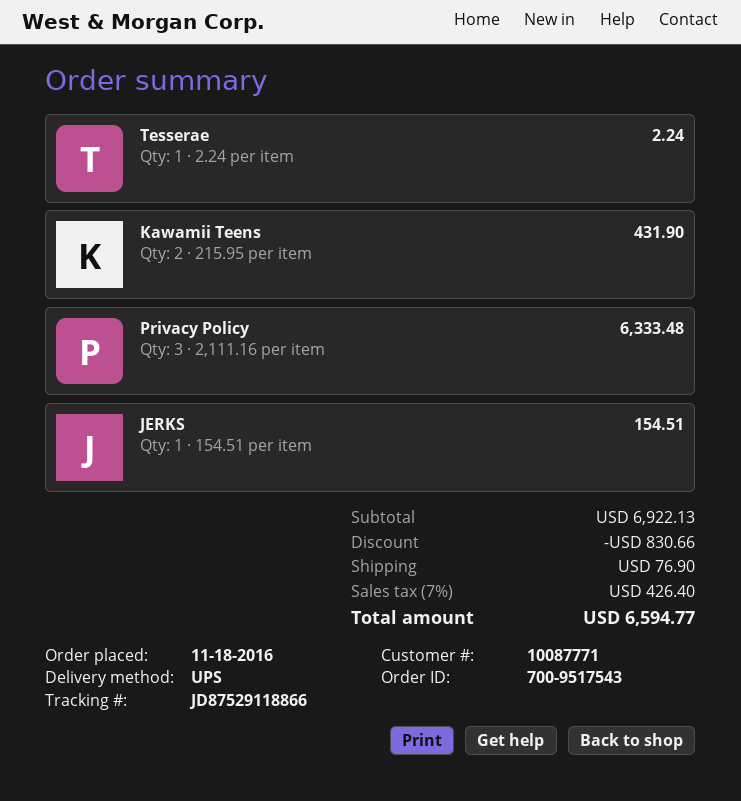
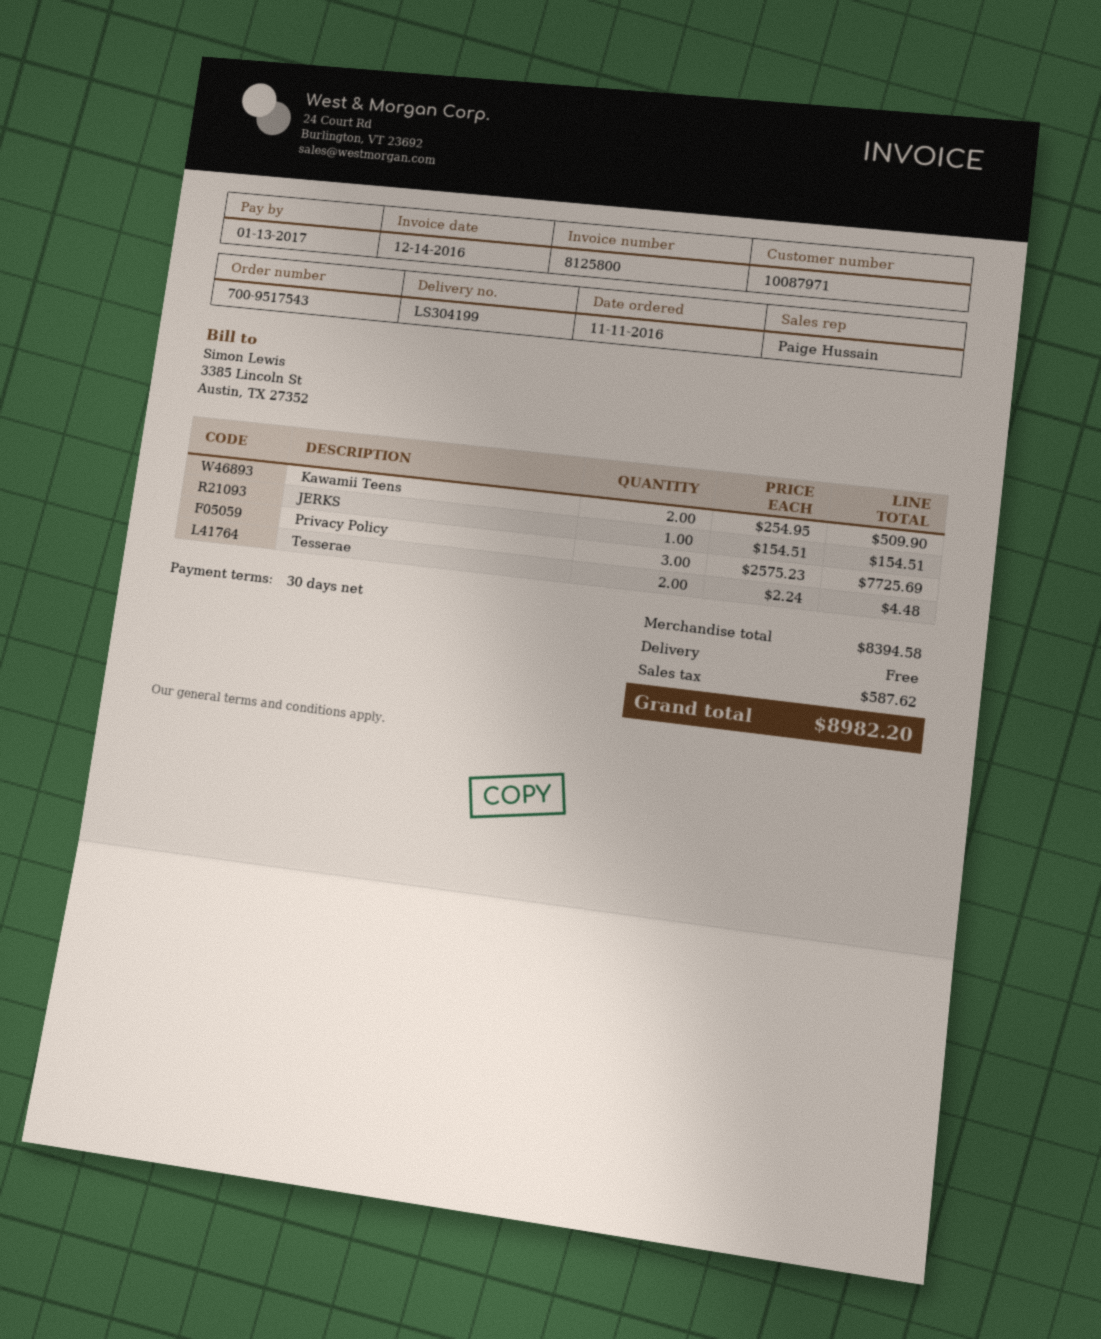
order date: 2016-11-18 -> 2016-11-11
customer number: 10087771 -> 10087971
Tesserae: 1 x 2.24 = 2.24 -> 2 x 2.24 = 4.48
Kawamii Teens: 2 x 215.95 = 431.90 -> 2 x 254.95 = 509.90
Privacy Policy: 3 x 2111.16 = 6333.48 -> 3 x 2575.23 = 7725.69
subtotal: 6922.13 -> 8394.58
discount: 830.66 -> none
shipping: 76.90 -> 0.00
tax: 426.40 -> 587.62
total: 6594.77 -> 8982.20

